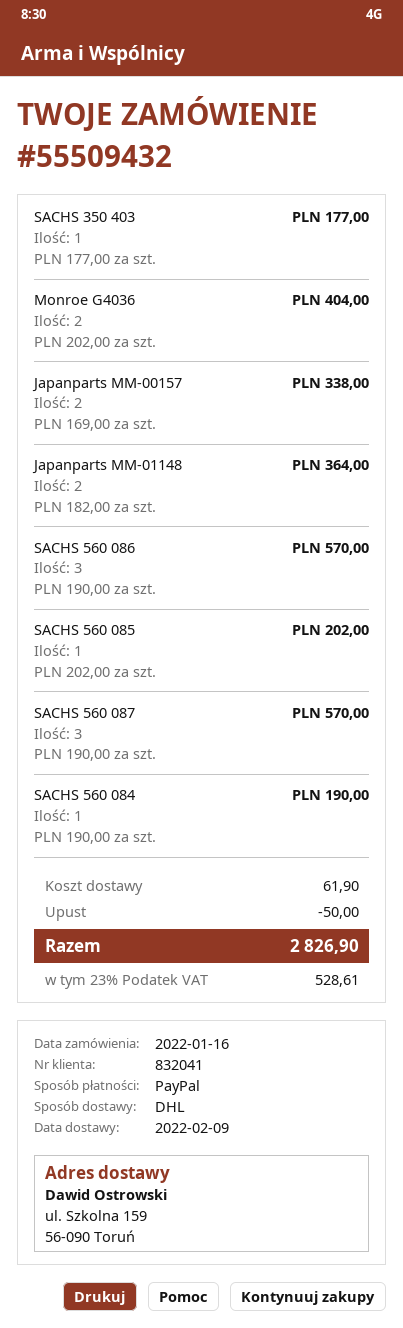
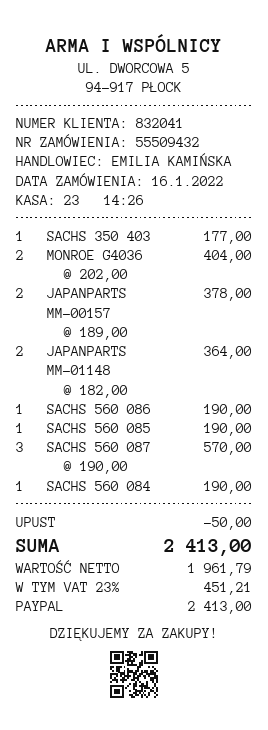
Japanparts MM-00157: 2 x 169.00 = 338.00 -> 2 x 189.00 = 378.00
SACHS 560 086: 3 x 190.00 = 570.00 -> 1 x 190.00 = 190.00
SACHS 560 085: 1 x 202.00 = 202.00 -> 1 x 190.00 = 190.00
shipping: 61.90 -> none
tax: 23% = 528.61 -> 23% = 451.21
total: 2826.90 -> 2413.00

